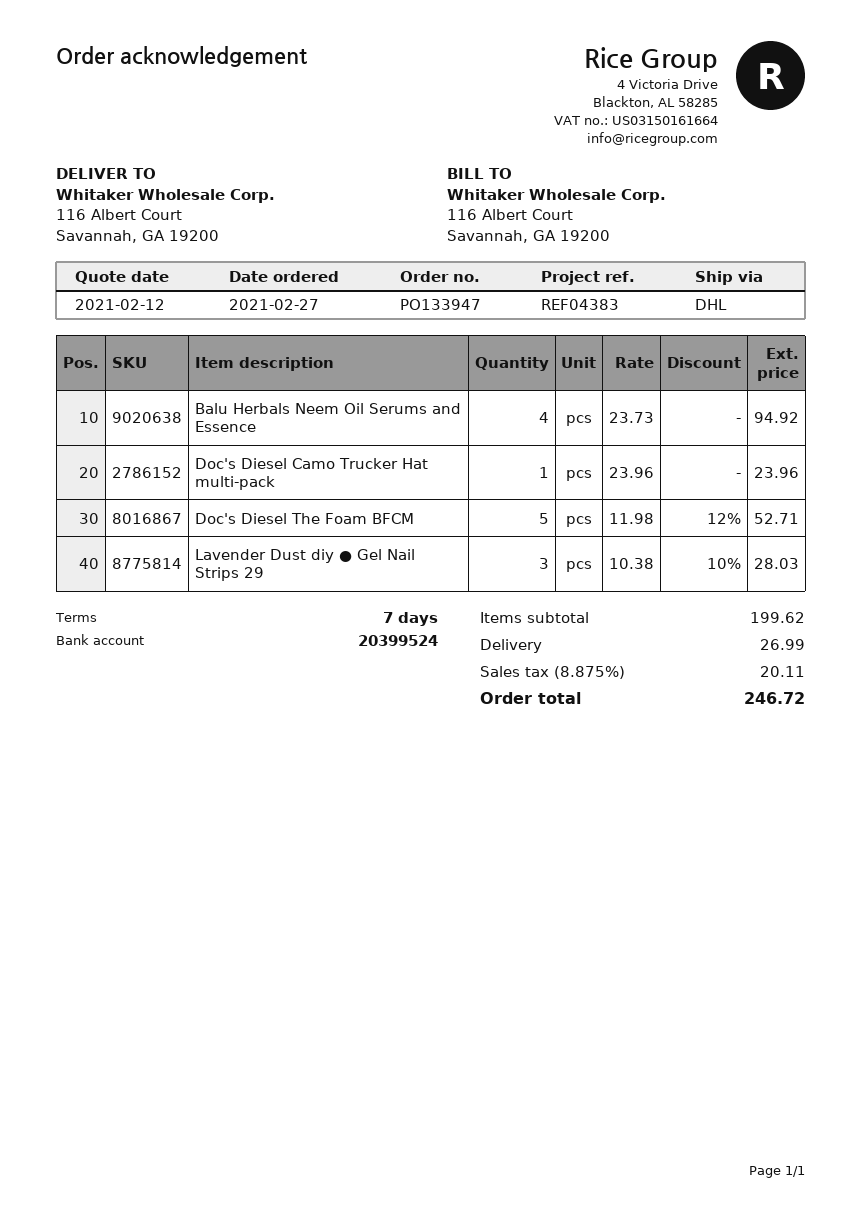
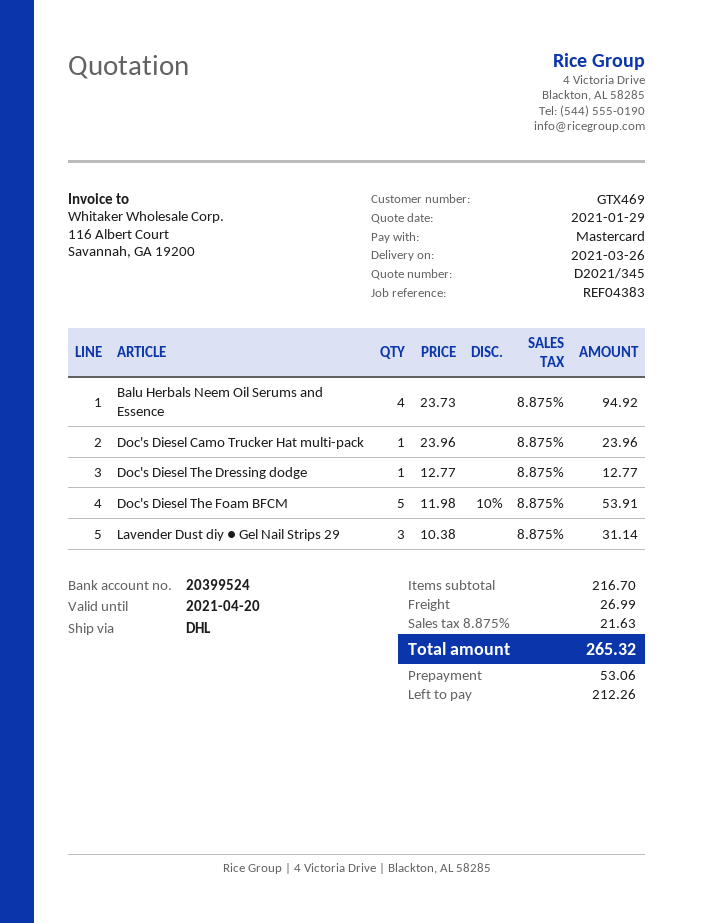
quote date: 2021-02-12 -> 2021-01-29
Doc's Diesel The Foam BFCM: 5 x 11.98 - 12% = 52.71 -> 5 x 11.98 - 10% = 53.91
Lavender Dust diy ● Gel Nail Strips 29: 3 x 10.38 - 10% = 28.03 -> 3 x 10.38 = 31.14
Doc's Diesel The Dressing dodge: none -> 1 x 12.77 = 12.77
subtotal: 199.62 -> 216.70
tax: 8.875% = 20.11 -> 8.875% = 21.63
total: 246.72 -> 265.32

